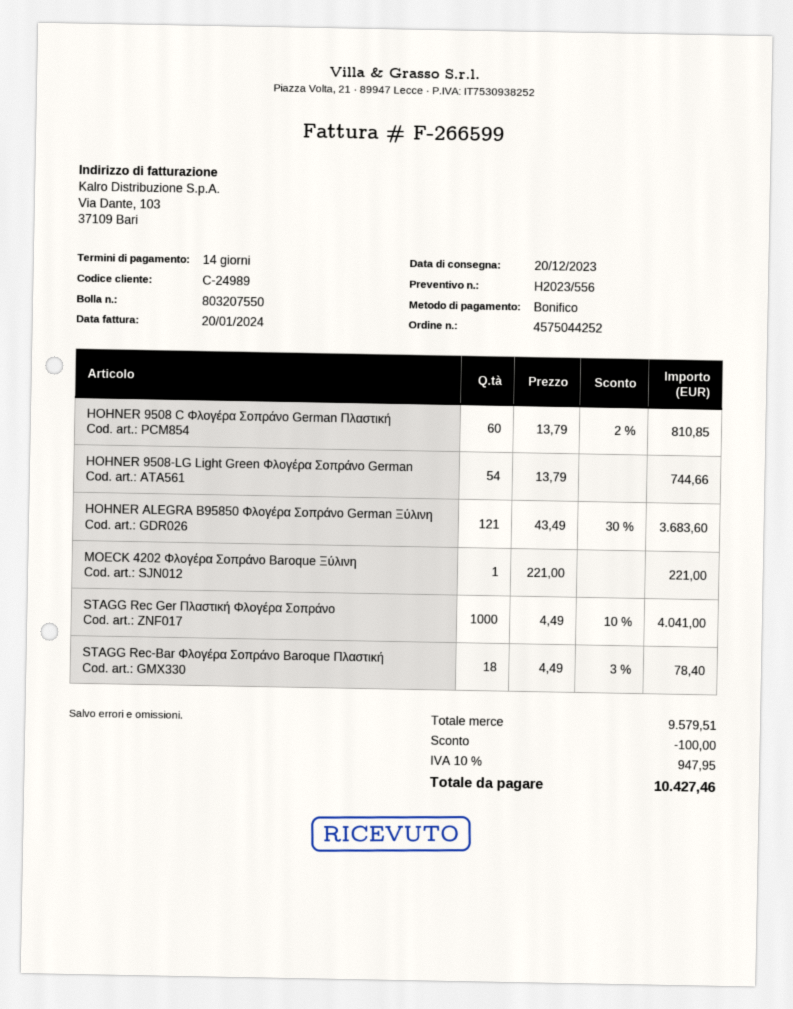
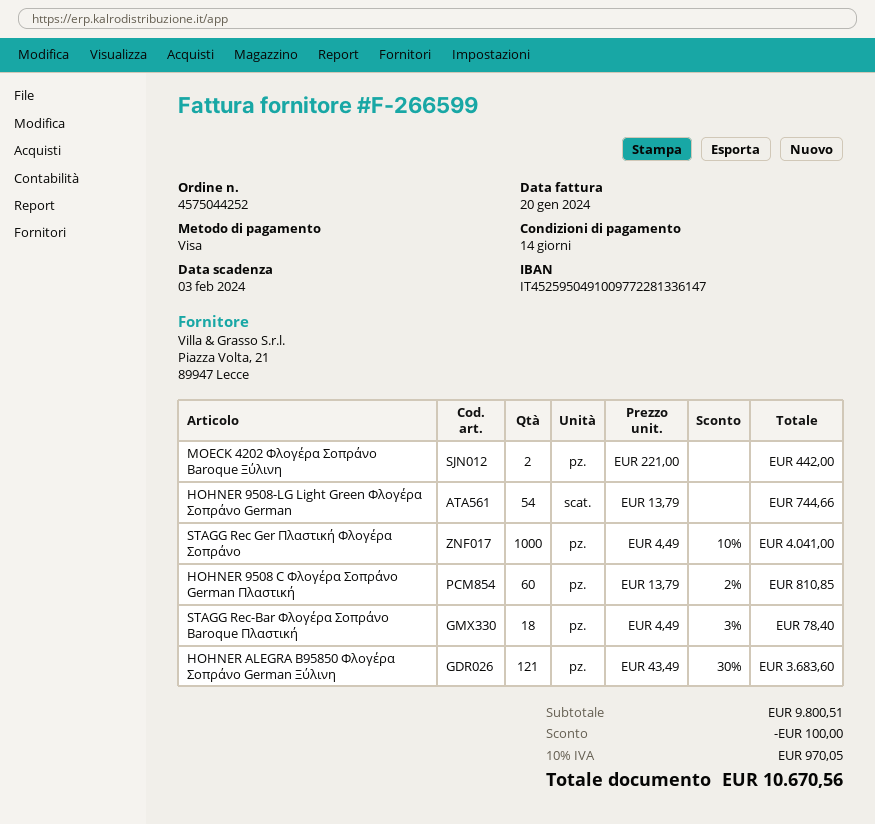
payment method: bank transfer -> Visa
MOECK 4202 Φλογέρα Σοπράνο Baroque Ξύλινη: 1 x 221.00 = 221.00 -> 2 x 221.00 = 442.00
subtotal: 9579.51 -> 9800.51
tax: 10% = 947.95 -> 10% = 970.05
total: 10427.46 -> 10670.56

